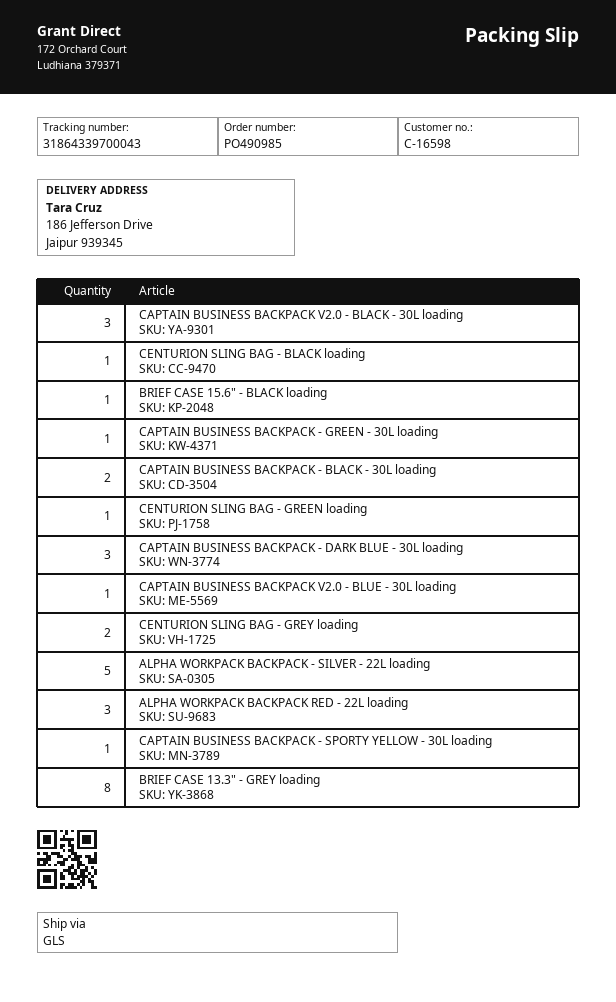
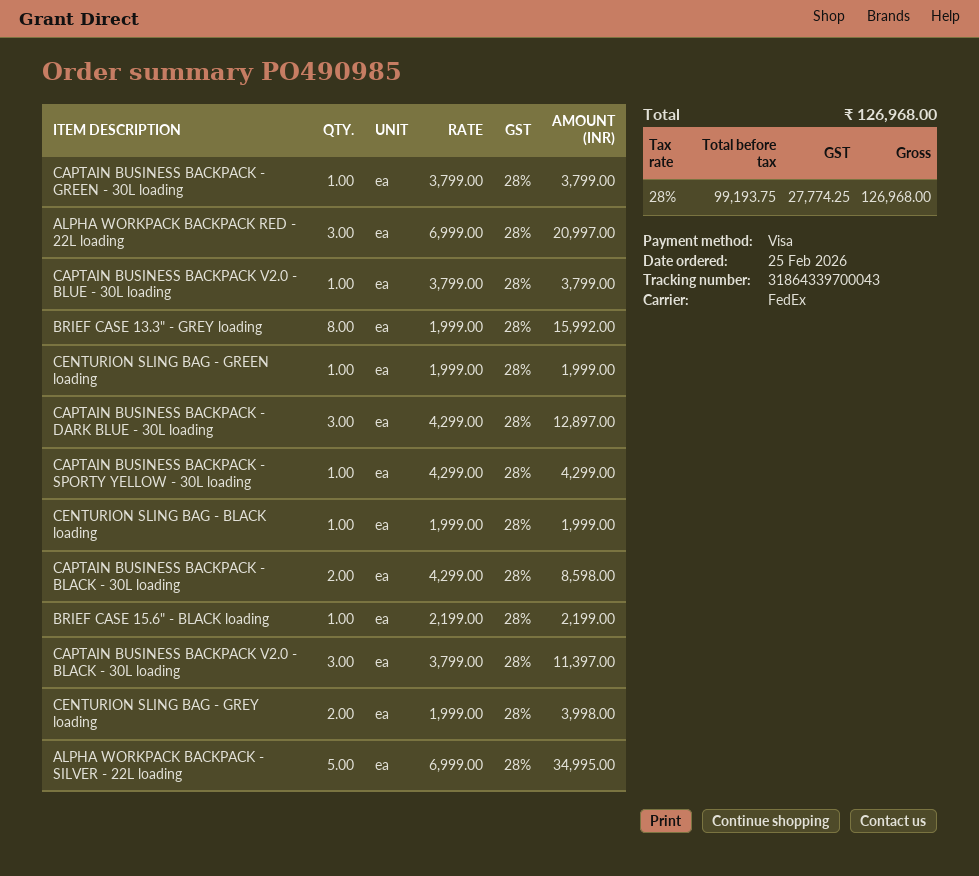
shipping method: GLS -> FedEx

